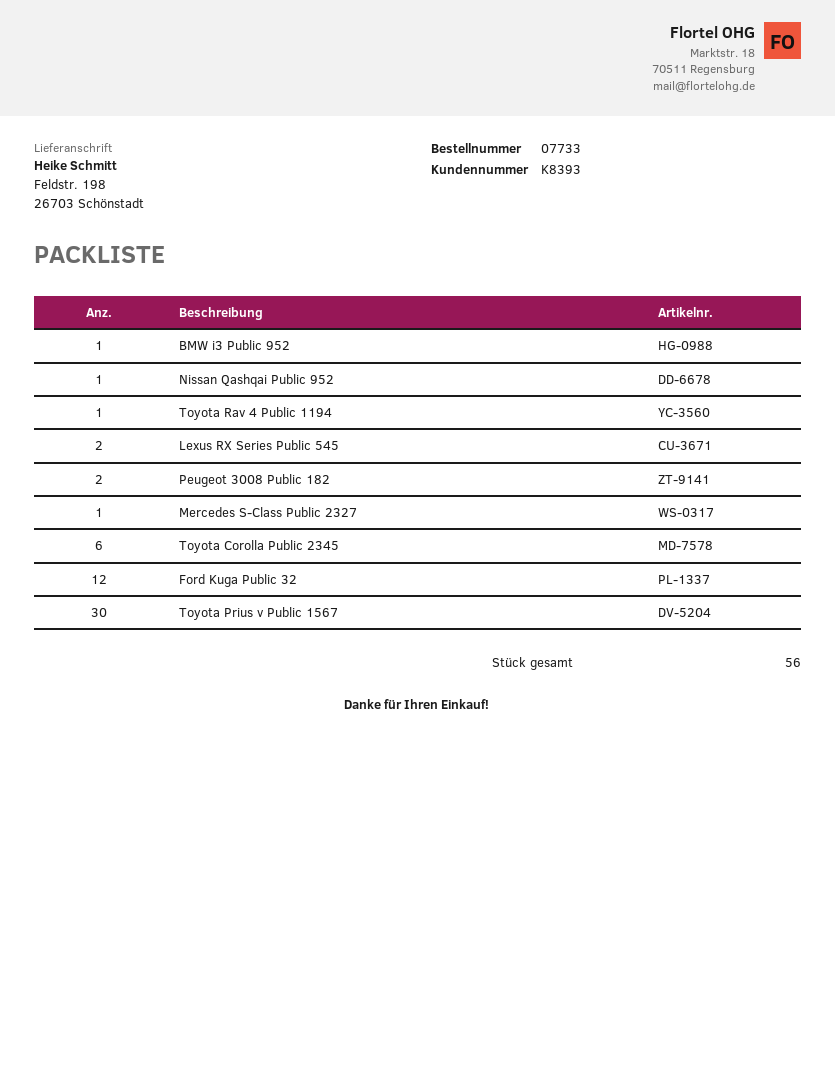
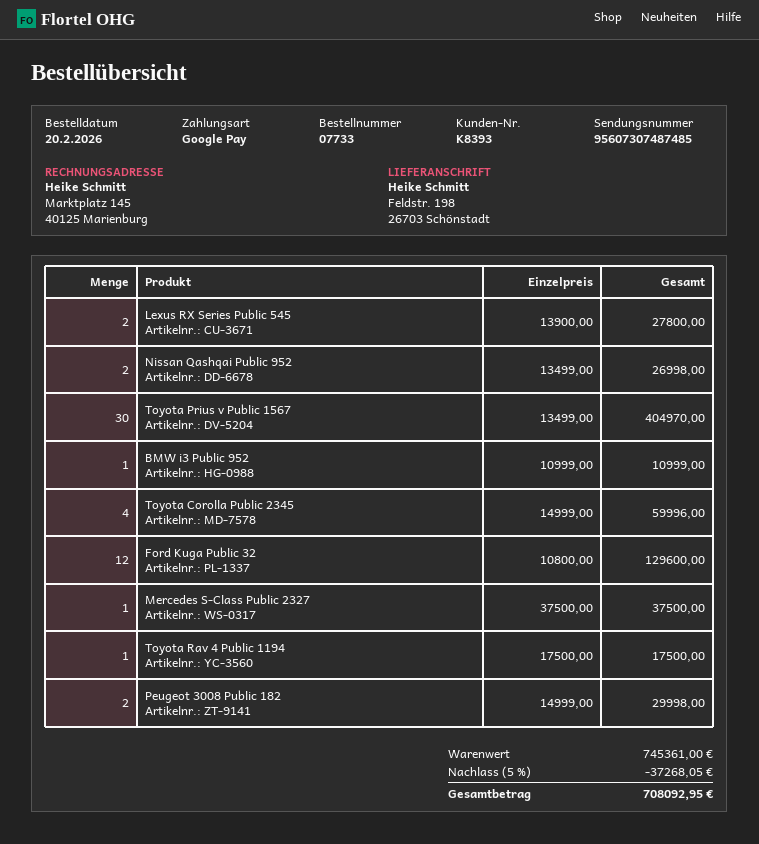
Nissan Qashqai Public 952: 1 -> 2
Toyota Corolla Public 2345: 6 -> 4

